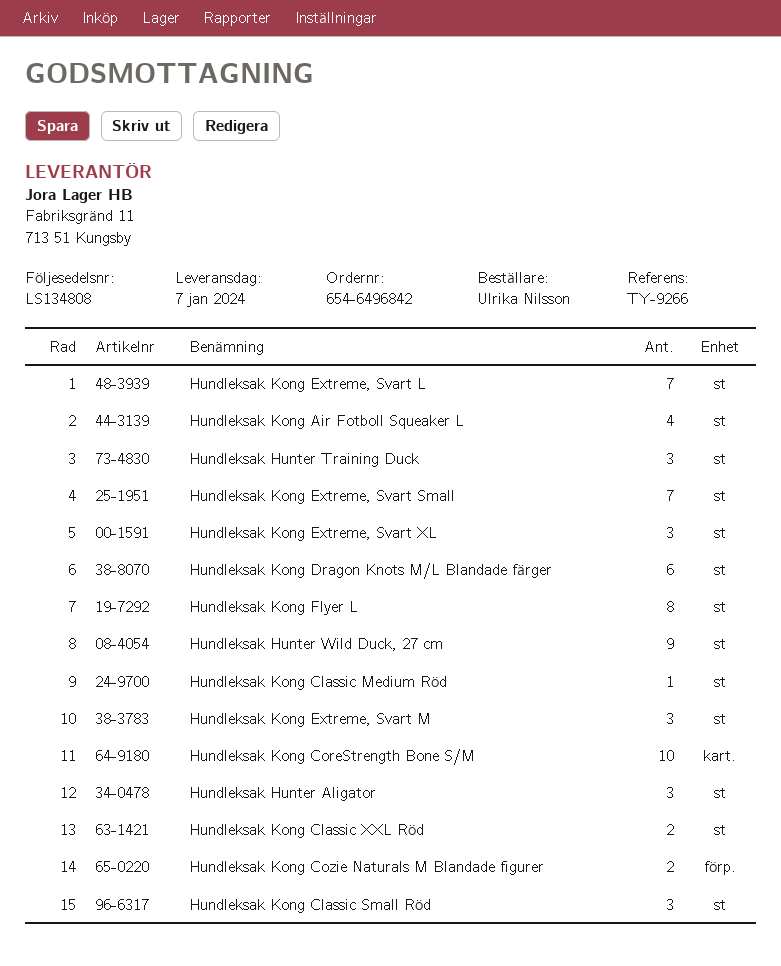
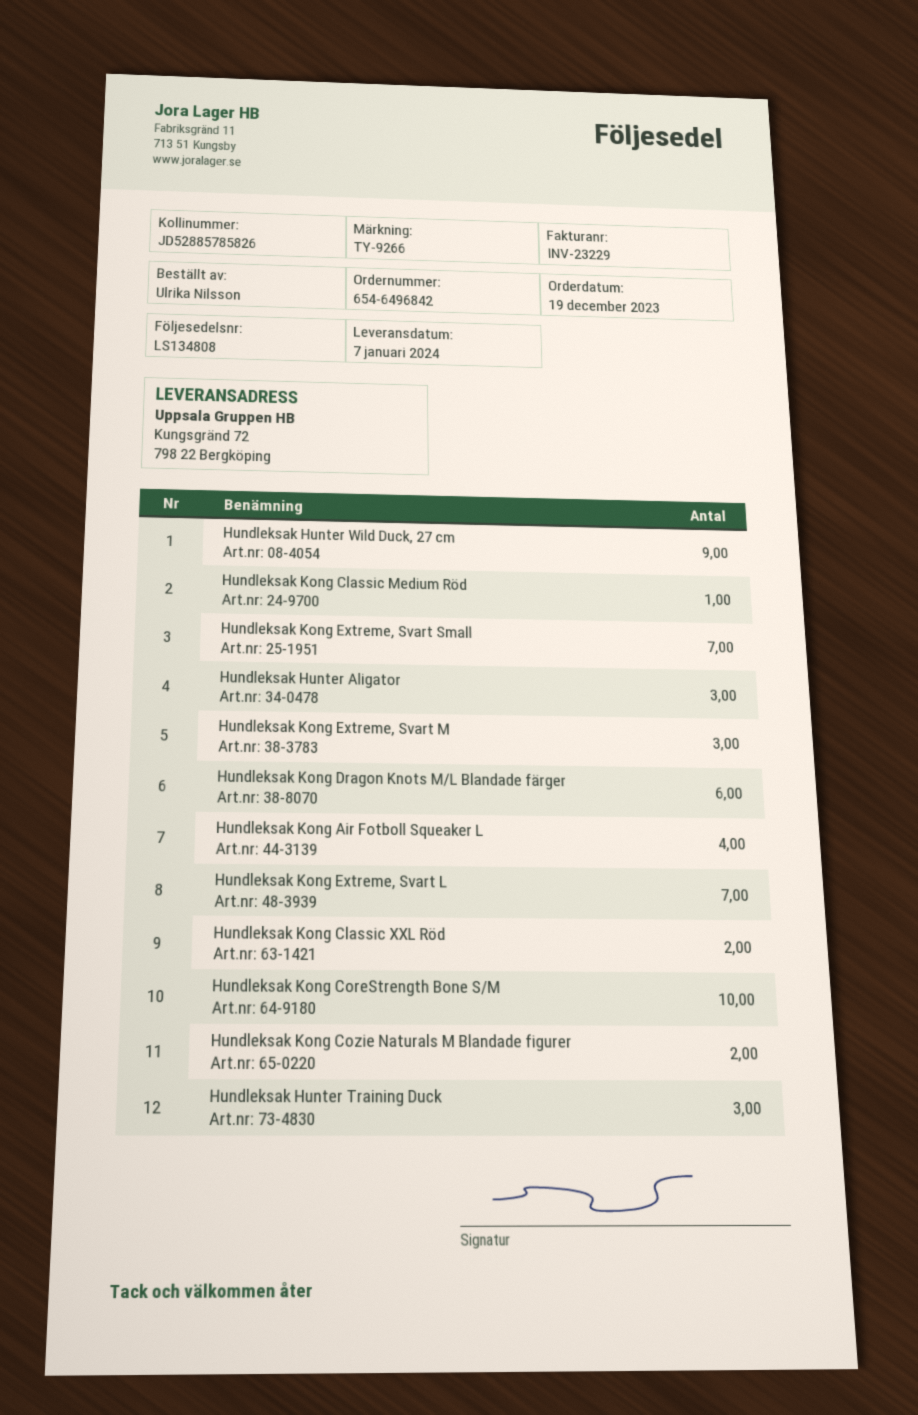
Hundleksak Kong Extreme, Svart XL: 3 -> none
Hundleksak Kong Flyer L: 8 -> none
Hundleksak Kong Classic Small Röd: 3 -> none

